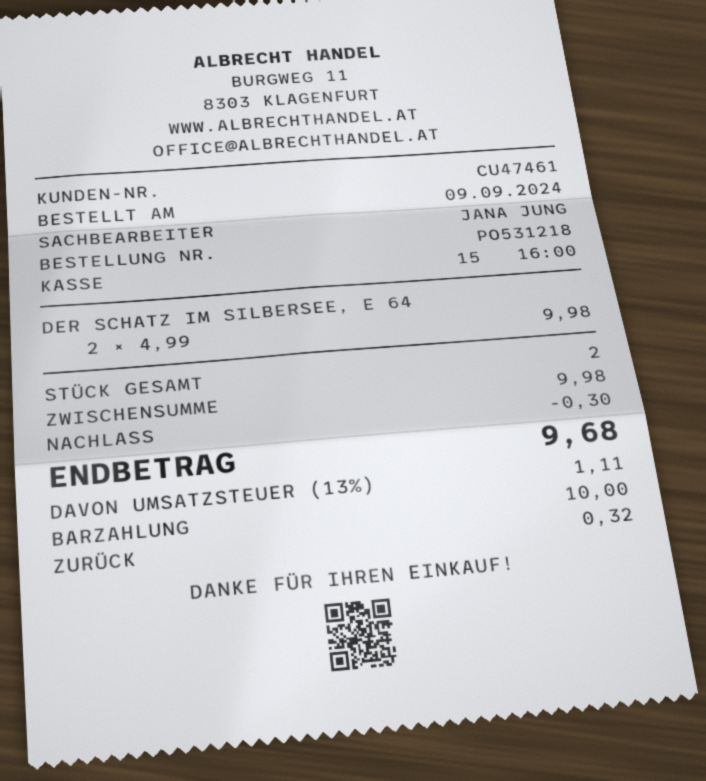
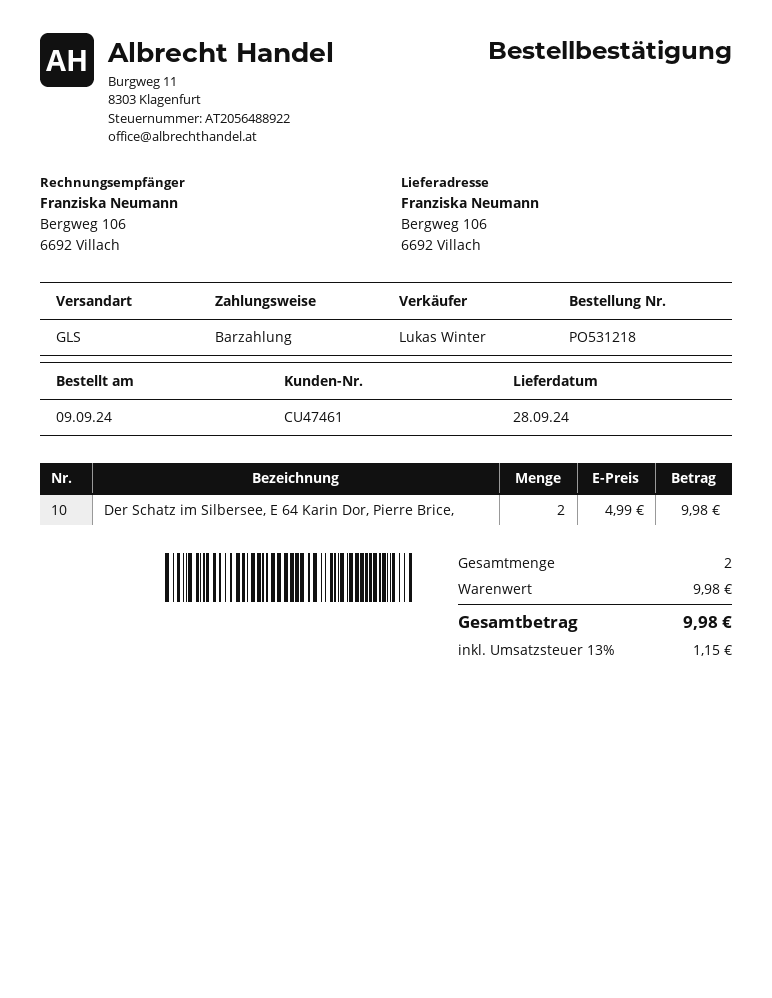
sales rep: JANA JUNG -> Lukas Winter
discount: 0.30 -> none
tax: 13% = 1.11 -> 13% = 1.15
total: 9.68 -> 9.98

